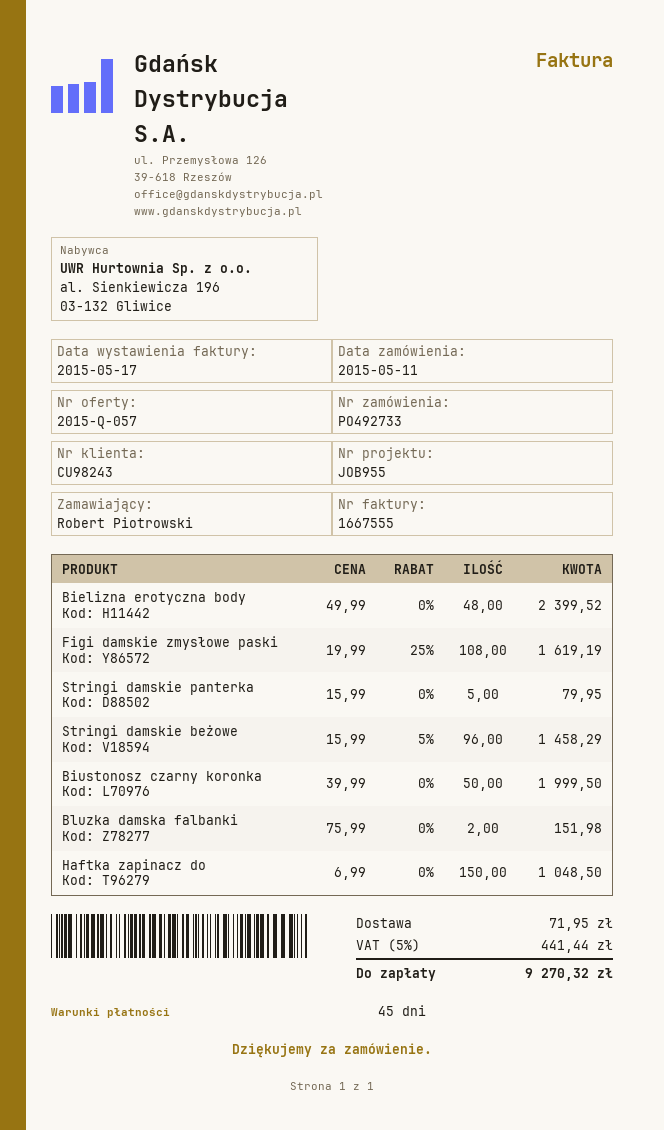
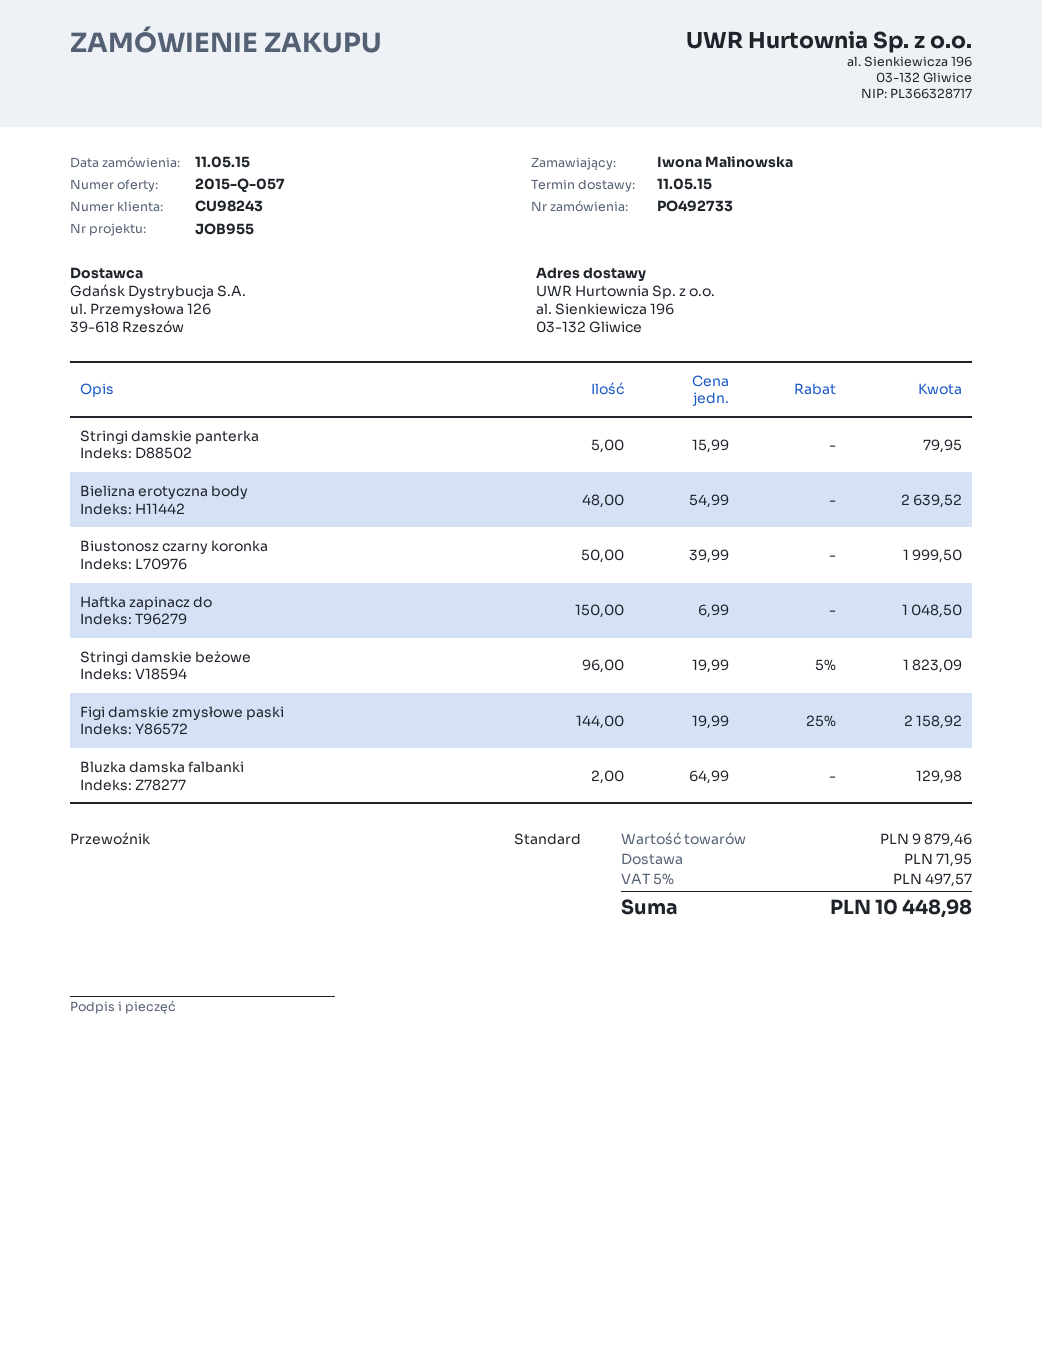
ordered by: Robert Piotrowski -> Iwona Malinowska
Bielizna erotyczna body: 48 x 49.99 = 2399.52 -> 48 x 54.99 = 2639.52
Figi damskie zmysłowe paski: 108 x 19.99 - 25% = 1619.19 -> 144 x 19.99 - 25% = 2158.92
Stringi damskie beżowe: 96 x 15.99 - 5% = 1458.29 -> 96 x 19.99 - 5% = 1823.09
Bluzka damska falbanki: 2 x 75.99 = 151.98 -> 2 x 64.99 = 129.98
tax: 5% = 441.44 -> 5% = 497.57
total: 9270.32 -> 10448.98

